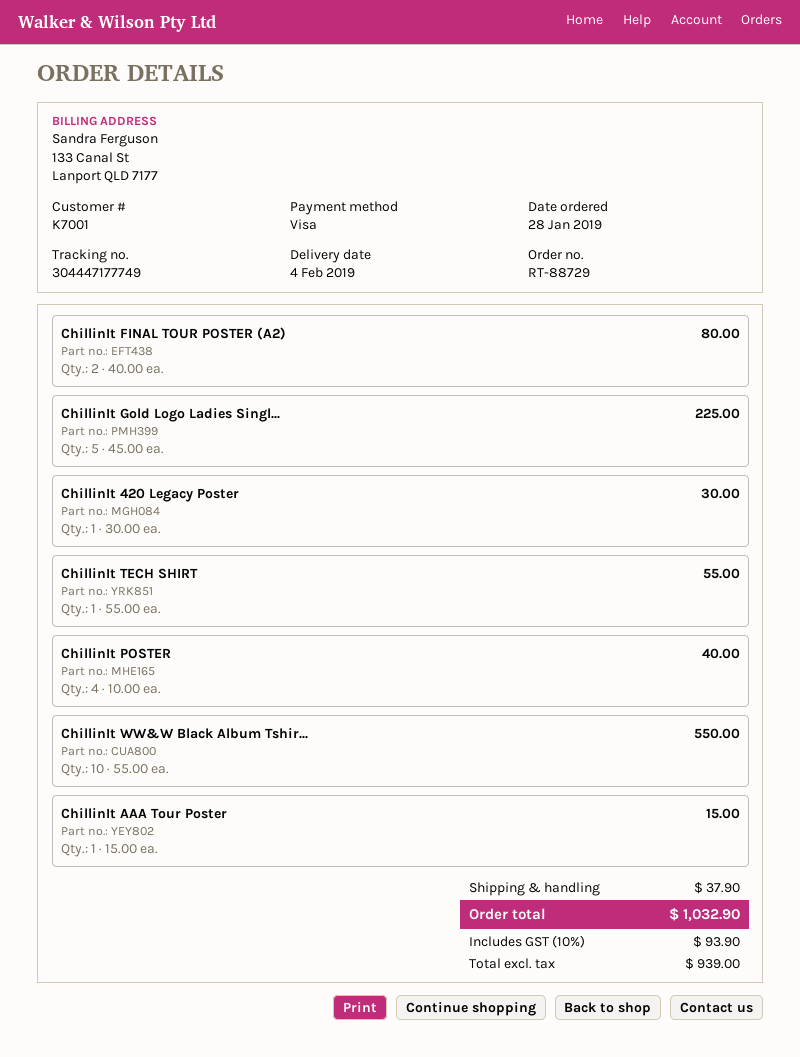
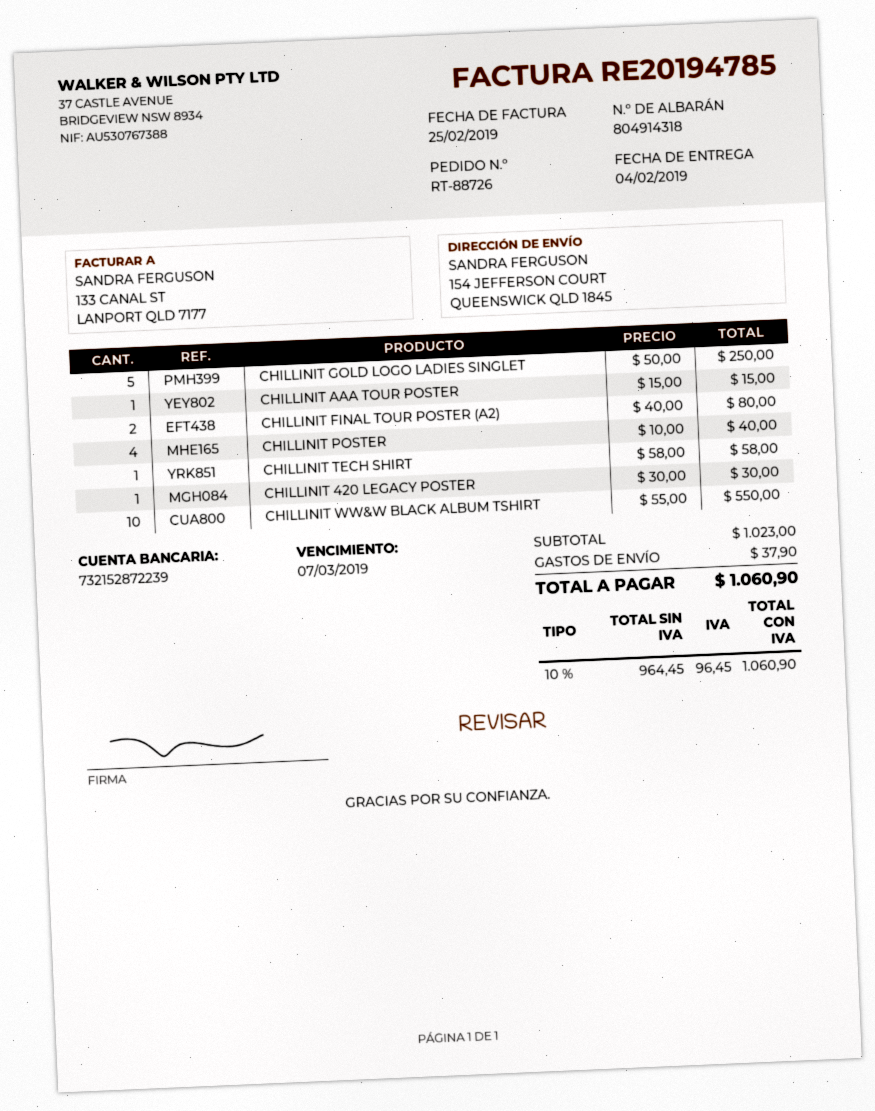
order number: RT-88729 -> RT-88726
ChillinIt Gold Logo Ladies Singl...: 5 x 45.00 = 225.00 -> 5 x 50.00 = 250.00
ChillinIt TECH SHIRT: 1 x 55.00 = 55.00 -> 1 x 58.00 = 58.00
net: 939.00 -> 964.45
tax: 10% = 93.90 -> 10% = 96.45
total: 1032.90 -> 1060.90

